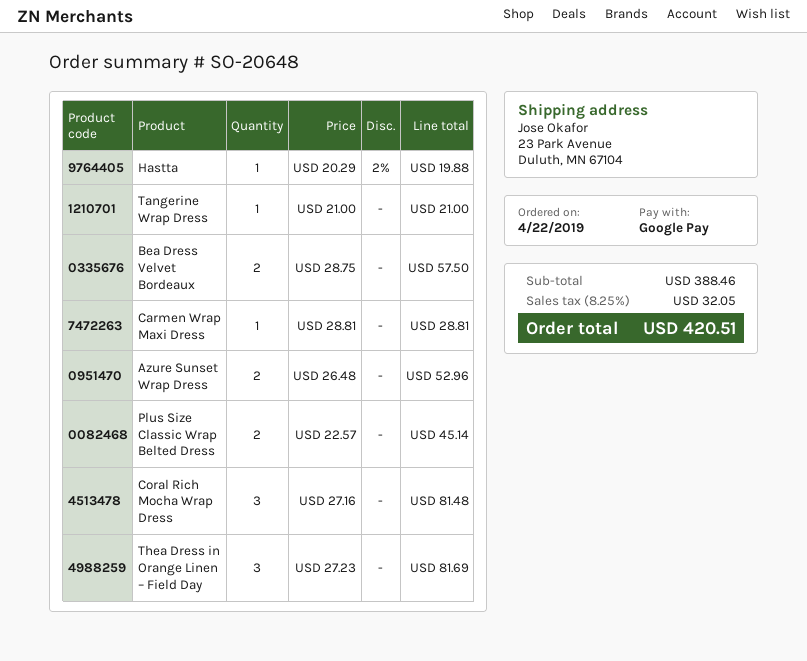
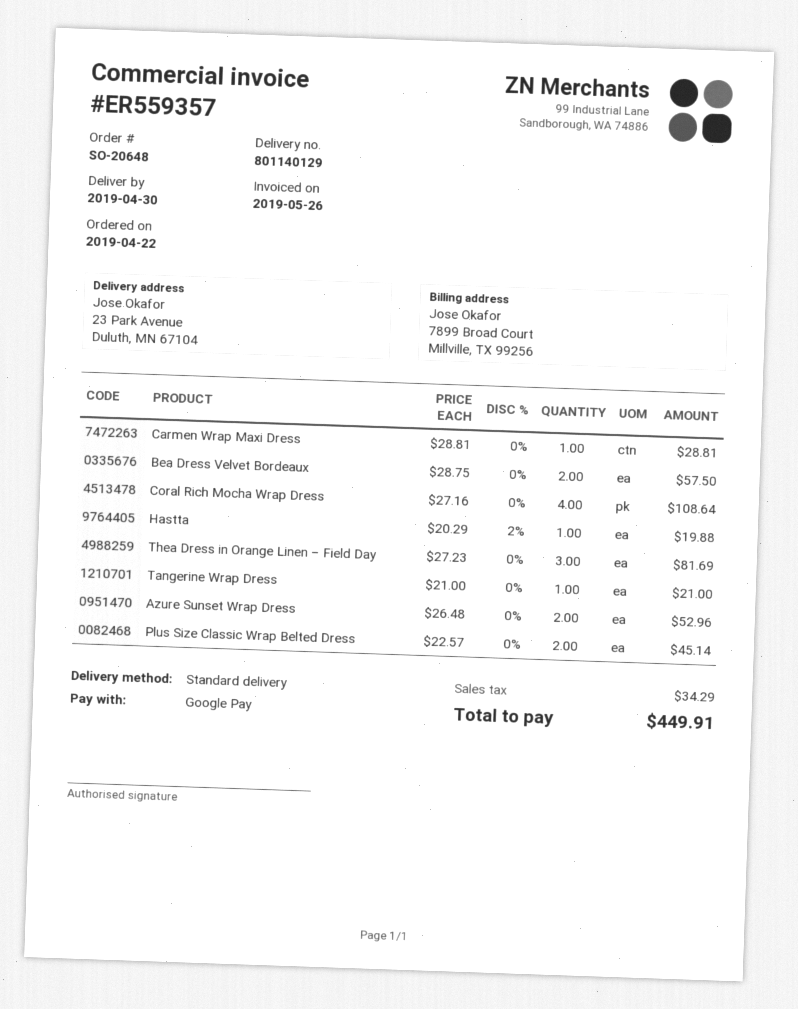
Coral Rich Mocha Wrap Dress: 3 x 27.16 = 81.48 -> 4 x 27.16 = 108.64
tax: 32.05 -> 34.29
total: 420.51 -> 449.91

